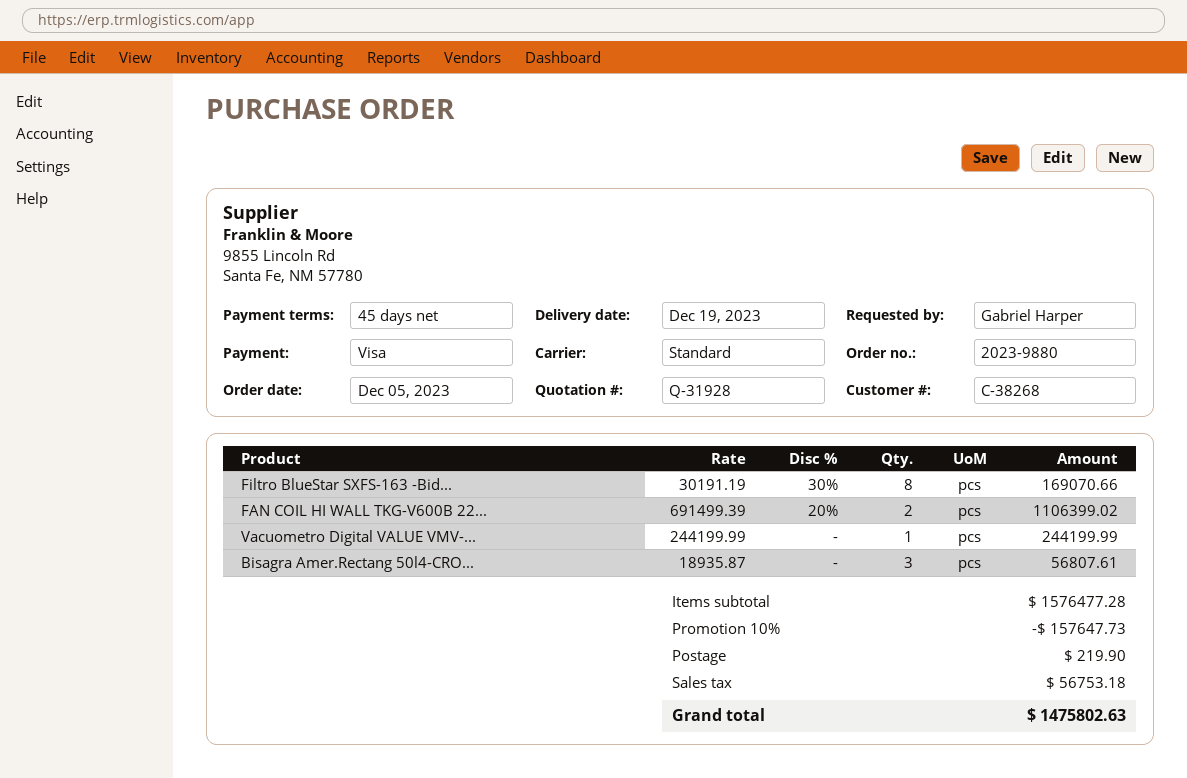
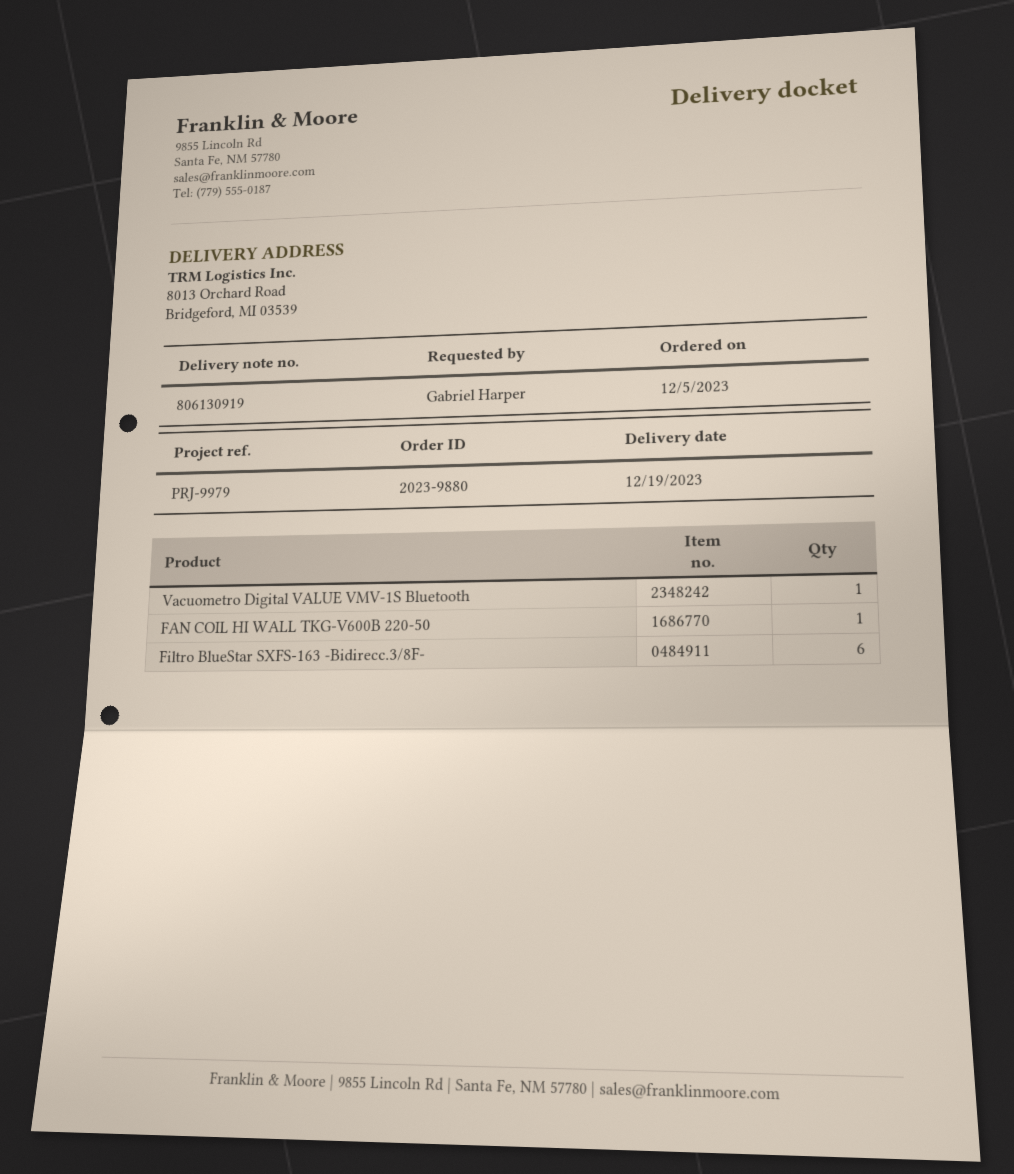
Filtro BlueStar SXFS-163 -Bid...: 8 -> 6
FAN COIL HI WALL TKG-V600B 22...: 2 -> 1
Bisagra Amer.Rectang 50l4-CRO...: 3 -> none

